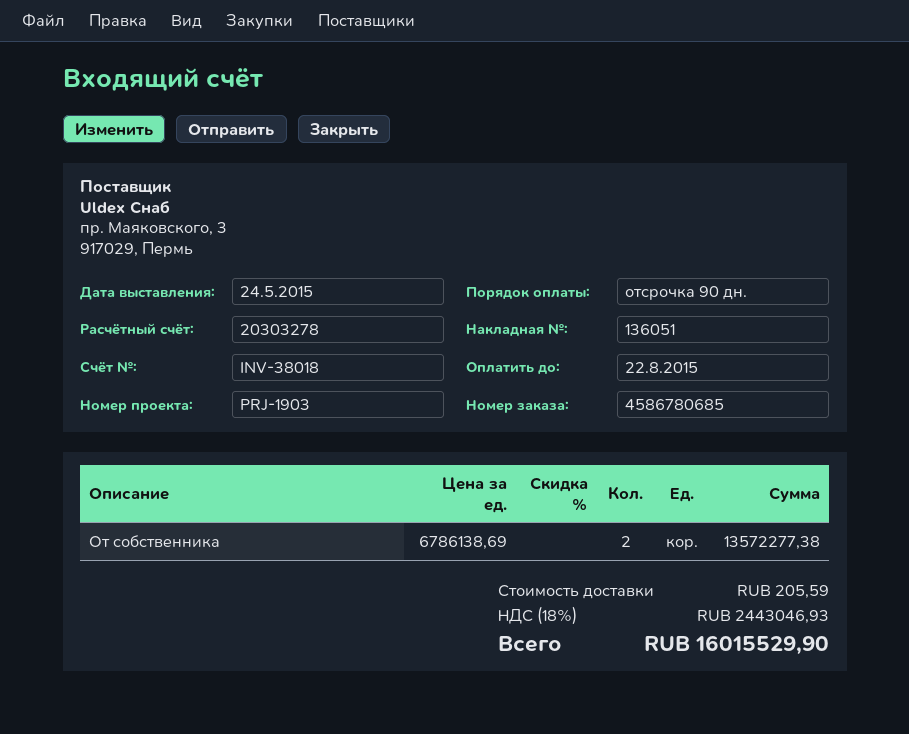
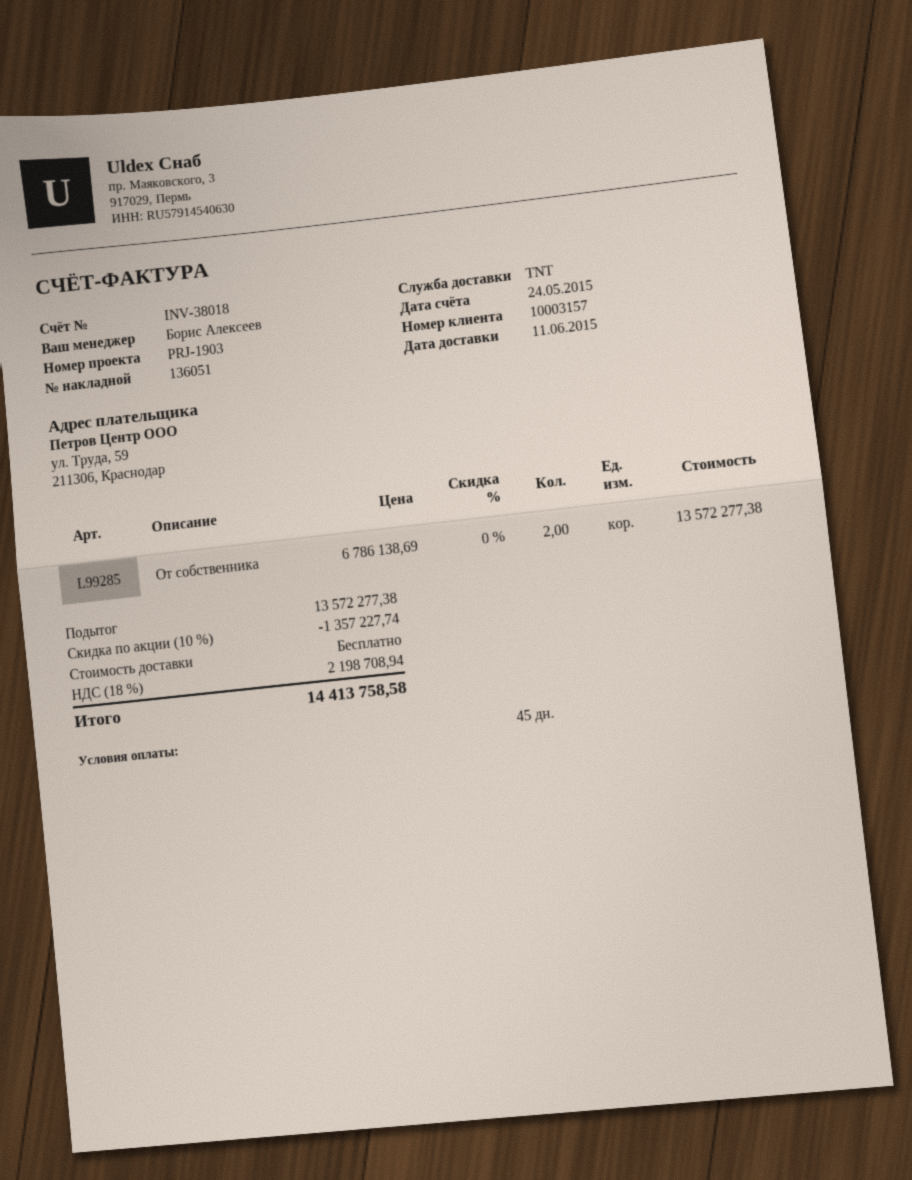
payment terms: 90 days -> 45 days
discount: none -> 10% = 1357227.74
shipping: 205.59 -> 0.00
tax: 18% = 2443046.93 -> 18% = 2198708.94
total: 16015529.90 -> 14413758.58

